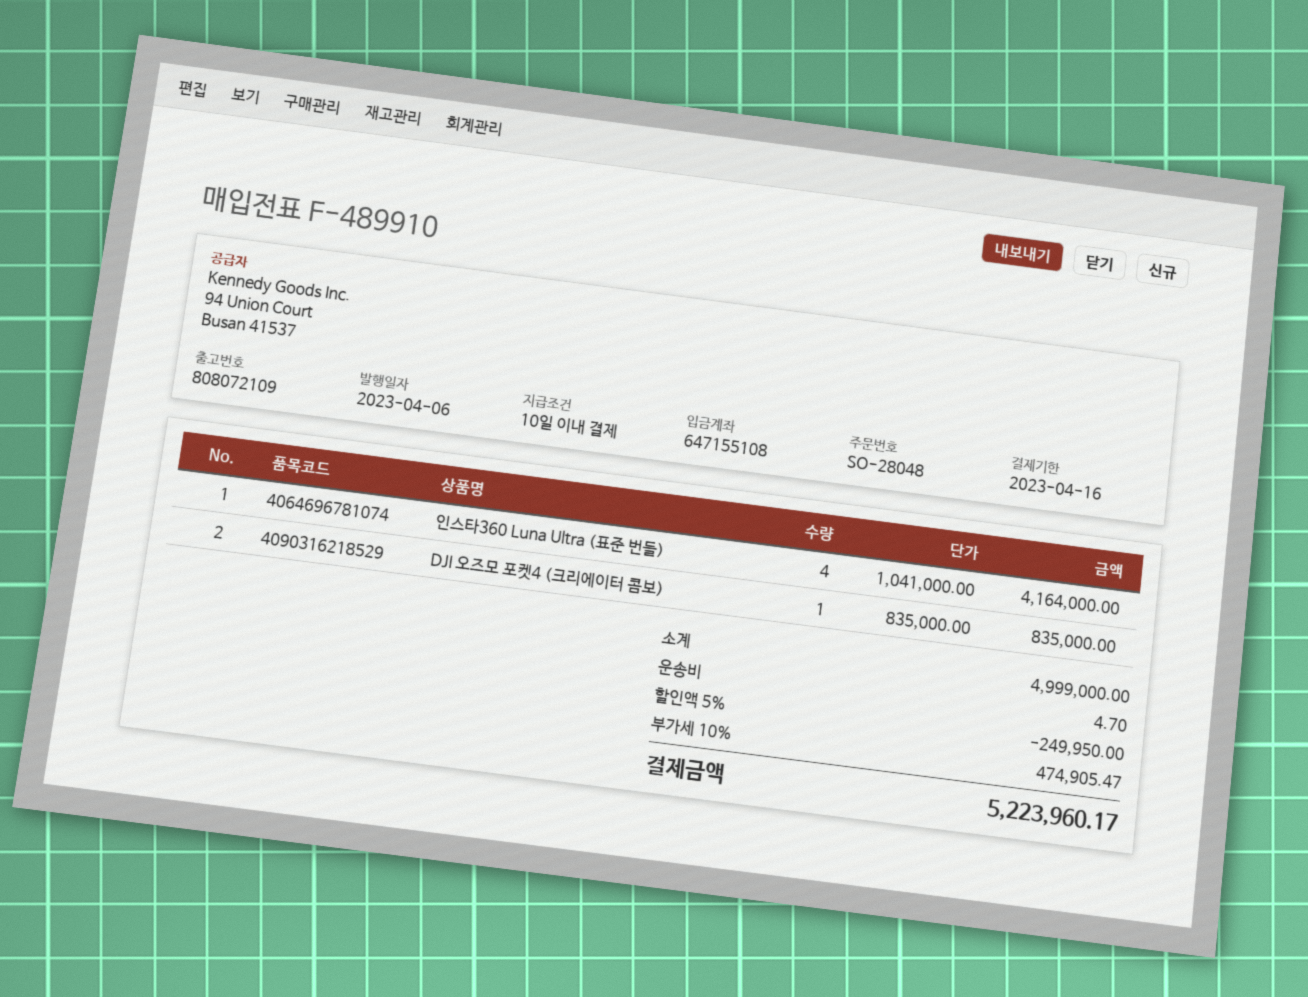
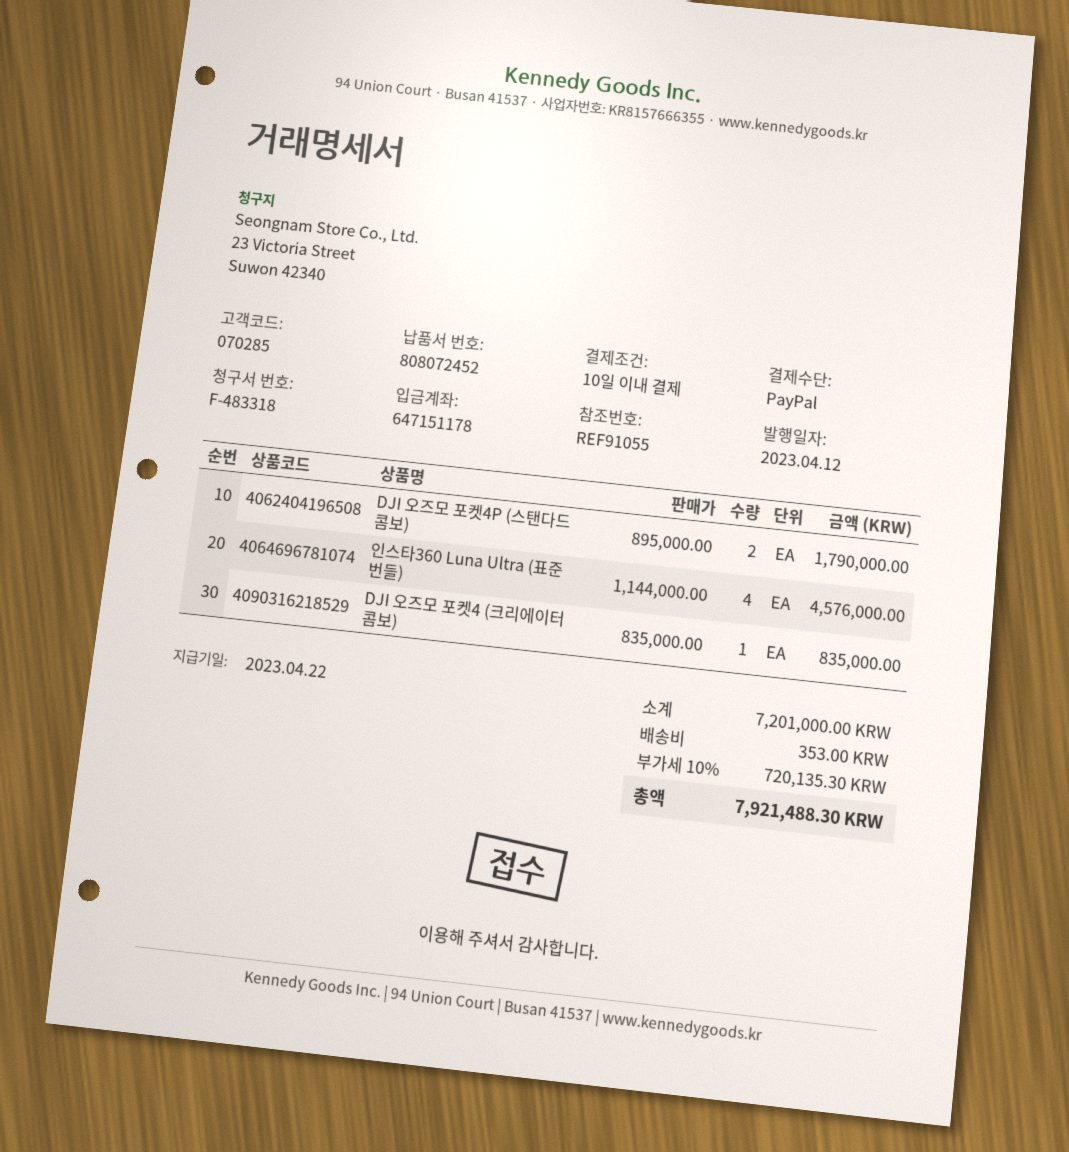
delivery note number: 808072109 -> 808072452
invoice number: F-489910 -> F-483318
invoice date: 2023-04-06 -> 2023-04-12
due date: 2023-04-16 -> 2023-04-22
bank account: 647155108 -> 647151178
인스타360 Luna Ultra (표준 번들): 4 x 1041000.00 = 4164000.00 -> 4 x 1144000.00 = 4576000.00
DJI 오즈모 포켓4P (스탠다드 콤보): none -> 2 x 895000.00 = 1790000.00
subtotal: 4999000.00 -> 7201000.00
discount: 5% = 249950.00 -> none
shipping: 4.70 -> 353.00
tax: 10% = 474905.47 -> 10% = 720135.30
total: 5223960.17 -> 7921488.30

